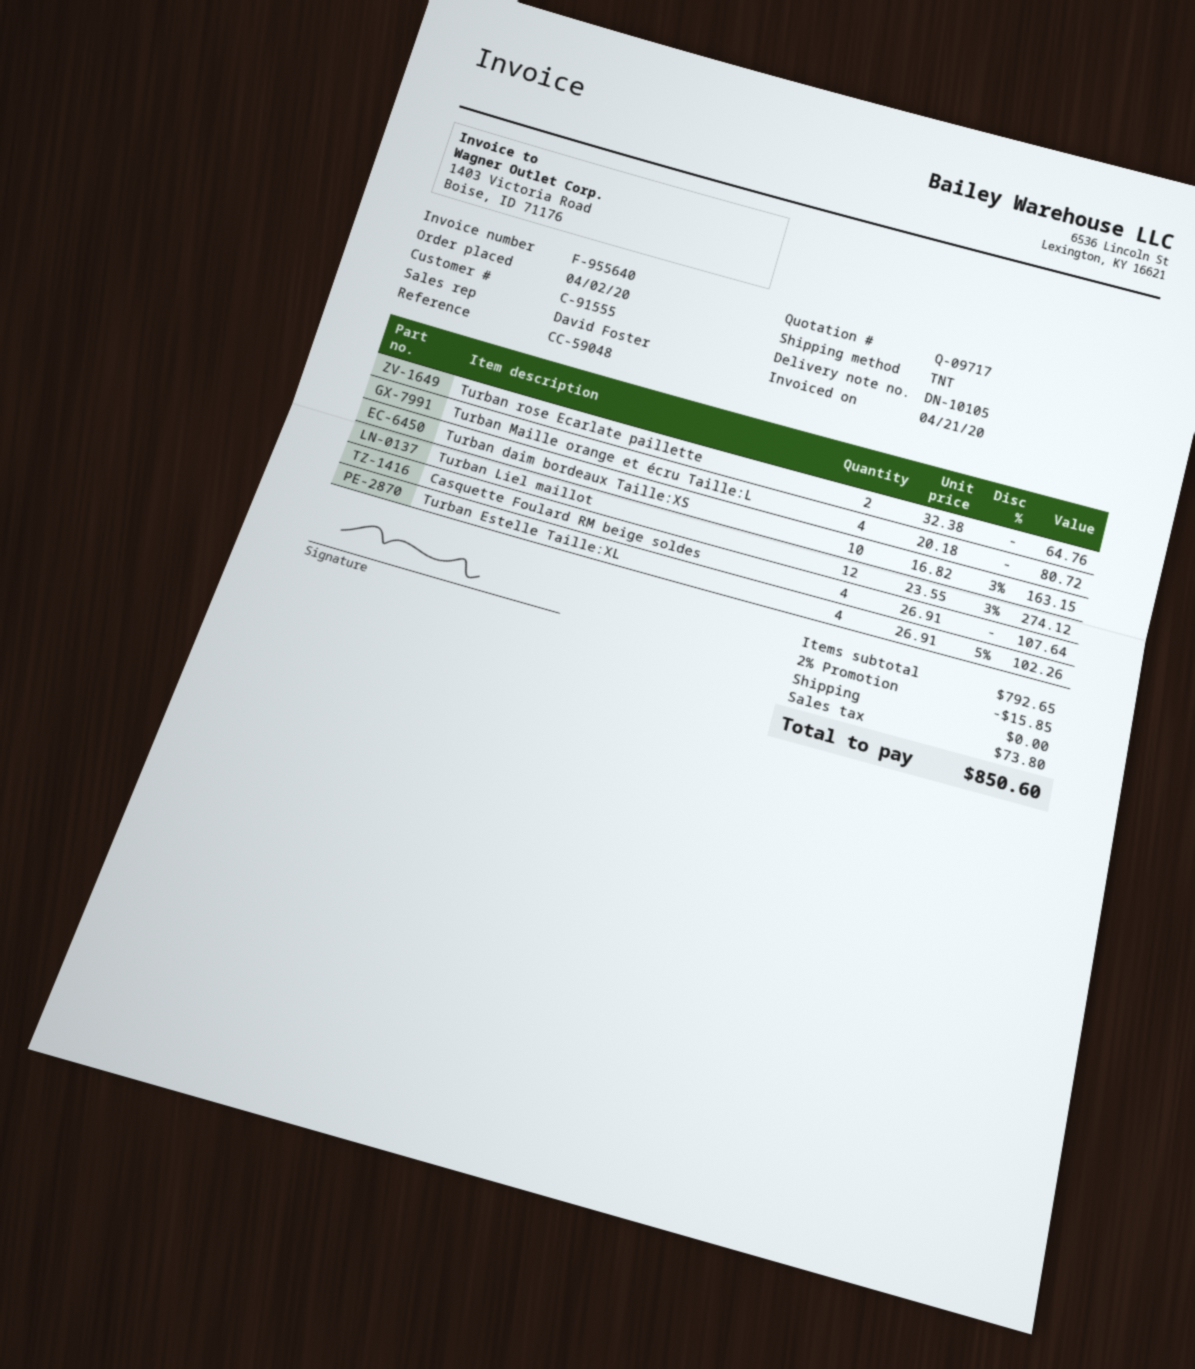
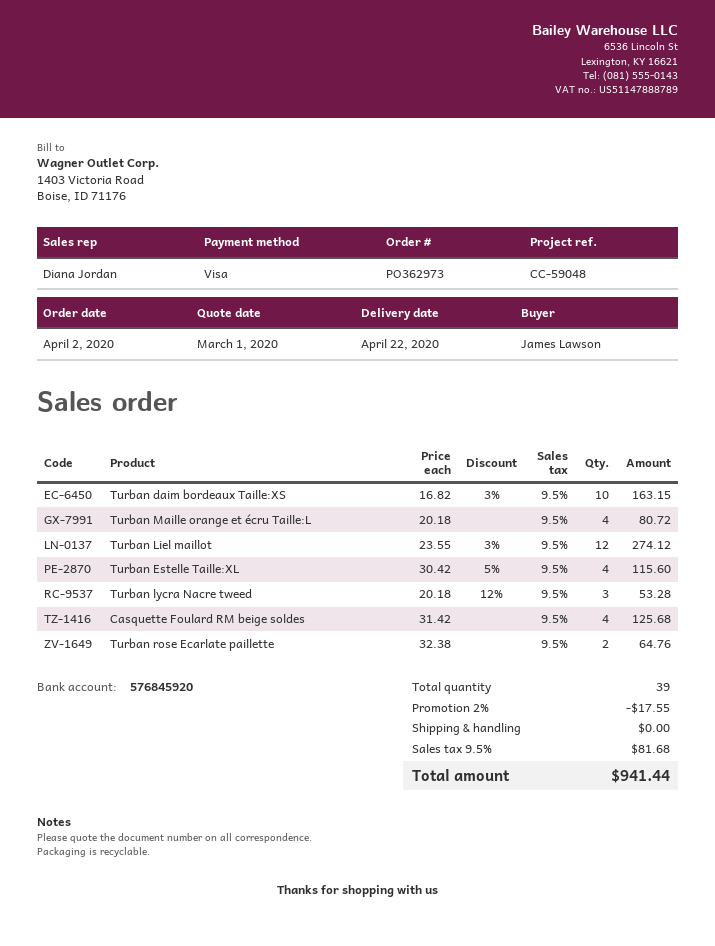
sales rep: David Foster -> Diana Jordan
Casquette Foulard RM beige soldes: 4 x 26.91 = 107.64 -> 4 x 31.42 = 125.68
Turban Estelle Taille:XL: 4 x 26.91 - 5% = 102.26 -> 4 x 30.42 - 5% = 115.60
Turban lycra Nacre tweed: none -> 3 x 20.18 - 12% = 53.28
discount: 2% = 15.85 -> 2% = 17.55
tax: 73.80 -> 81.68
total: 850.60 -> 941.44

